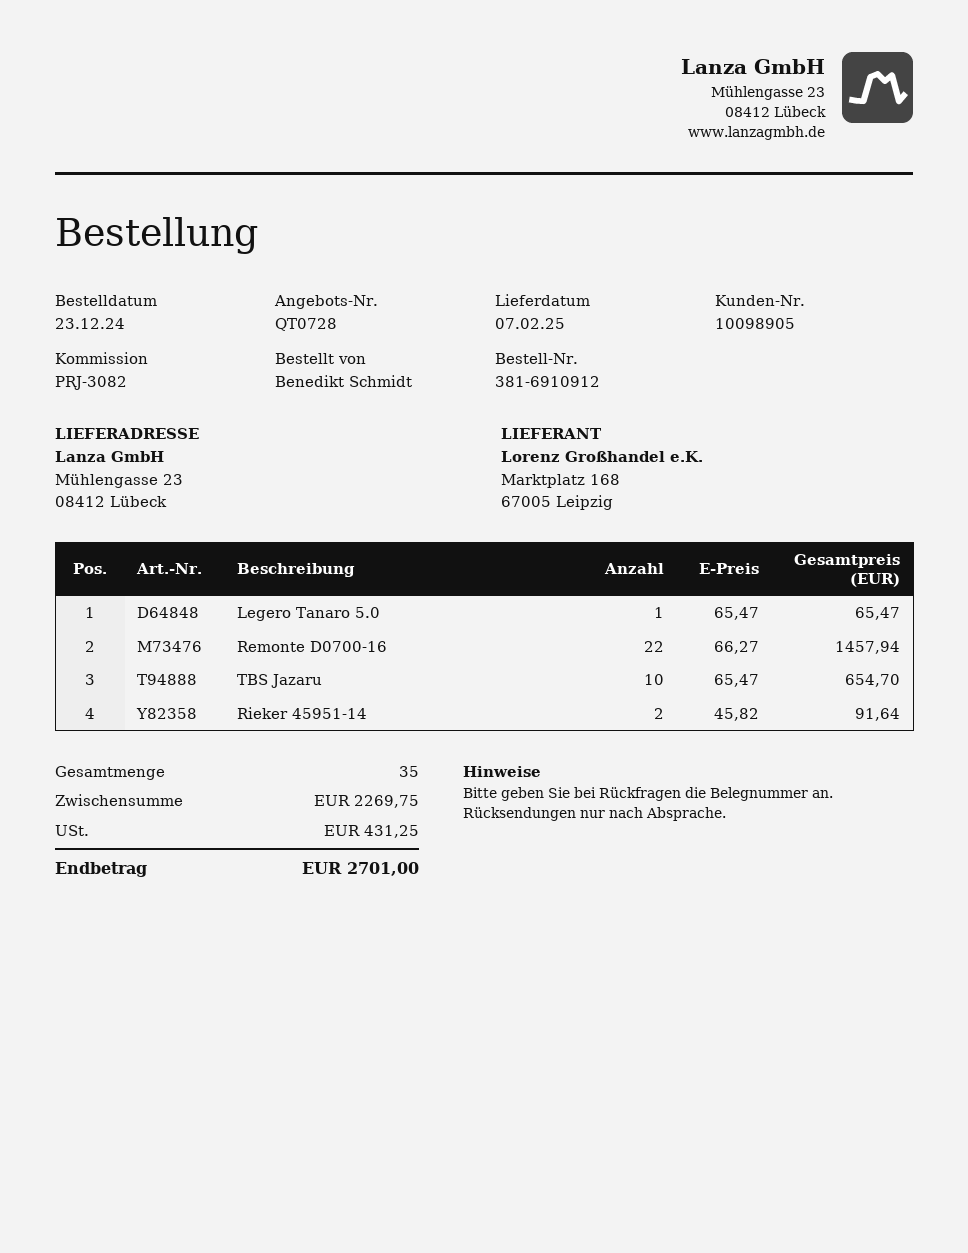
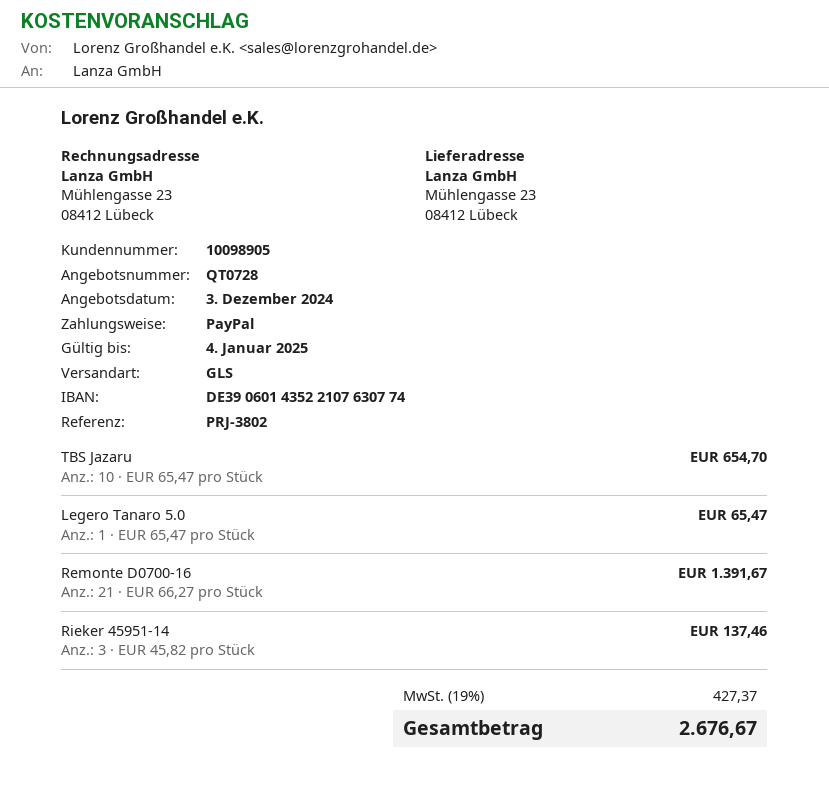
reference: PRJ-3082 -> PRJ-3802
Remonte D0700-16: 22 x 66.27 = 1457.94 -> 21 x 66.27 = 1391.67
Rieker 45951-14: 2 x 45.82 = 91.64 -> 3 x 45.82 = 137.46
tax: 431.25 -> 427.37
total: 2701.00 -> 2676.67

